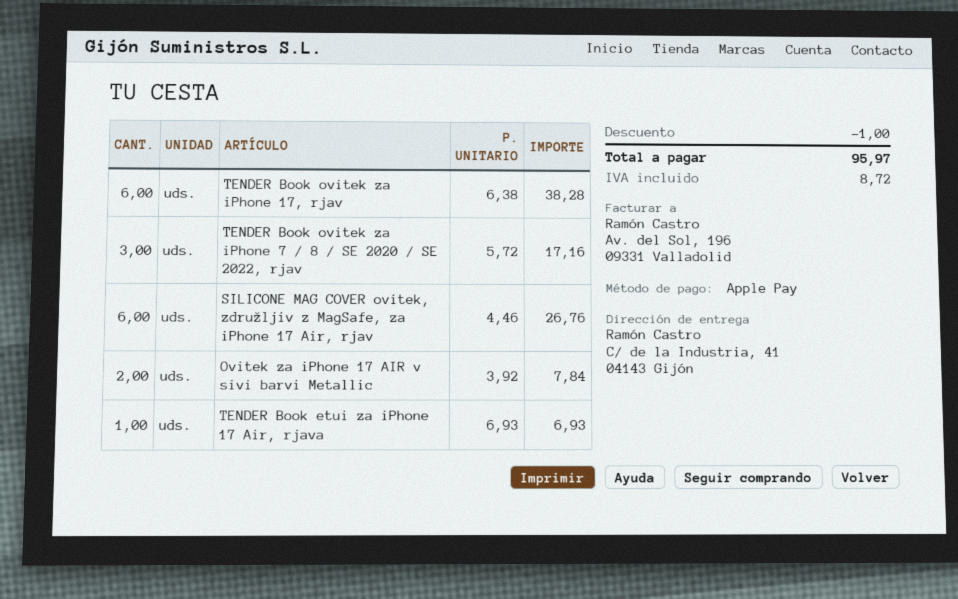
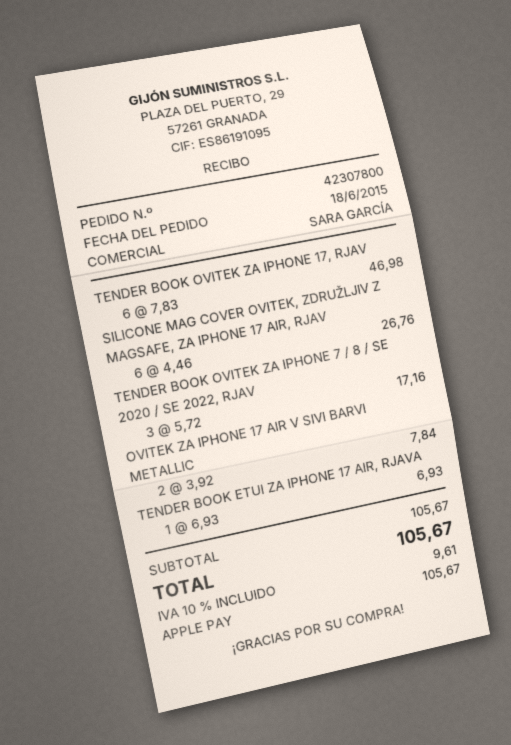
TENDER Book ovitek za iPhone 17, rjav: 6 x 6.38 = 38.28 -> 6 x 7.83 = 46.98
discount: 1.00 -> none
tax: 8.72 -> 9.61
total: 95.97 -> 105.67

